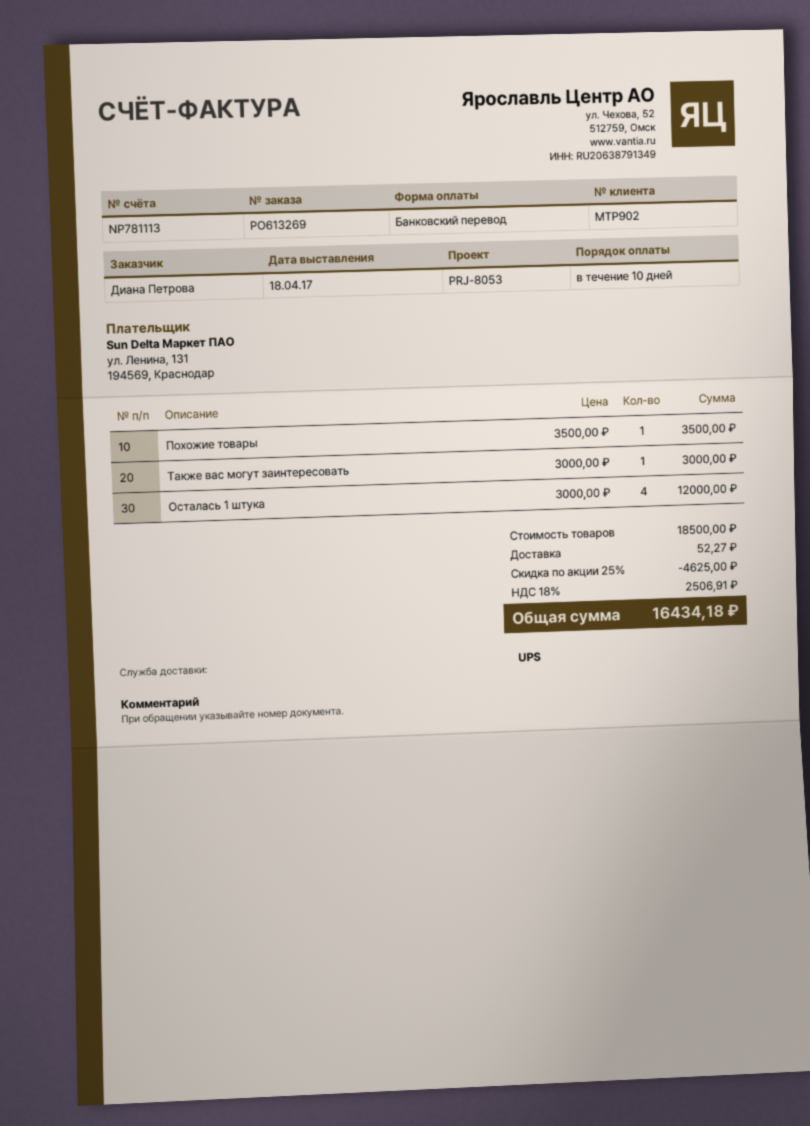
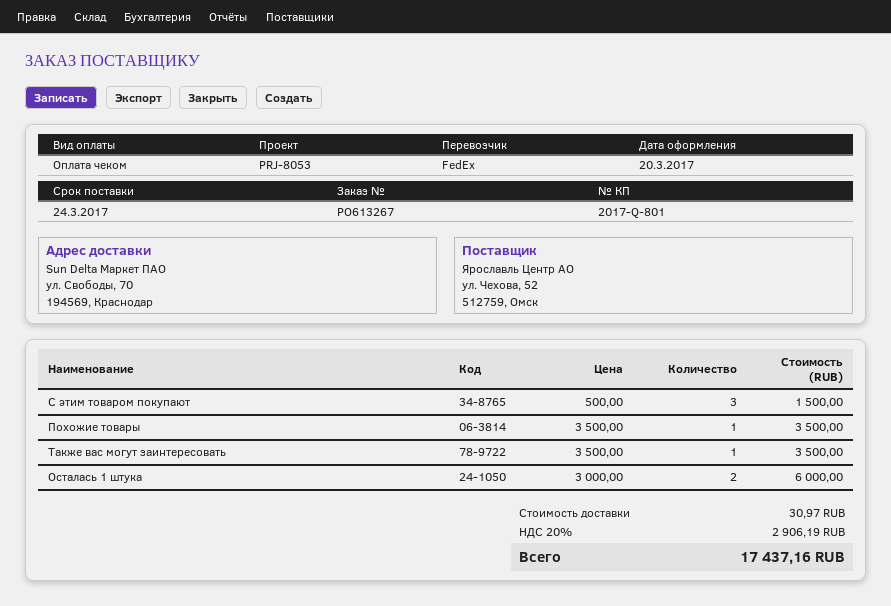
order number: PO613269 -> PO613267
payment method: bank transfer -> cheque
shipping method: UPS -> FedEx
Также вас могут заинтересовать: 1 x 3000.00 = 3000.00 -> 1 x 3500.00 = 3500.00
Осталась 1 штука: 4 x 3000.00 = 12000.00 -> 2 x 3000.00 = 6000.00
С этим товаром покупают: none -> 3 x 500.00 = 1500.00
discount: 25% = 4625.00 -> none
shipping: 52.27 -> 30.97
tax: 18% = 2506.91 -> 20% = 2906.19
total: 16434.18 -> 17437.16

